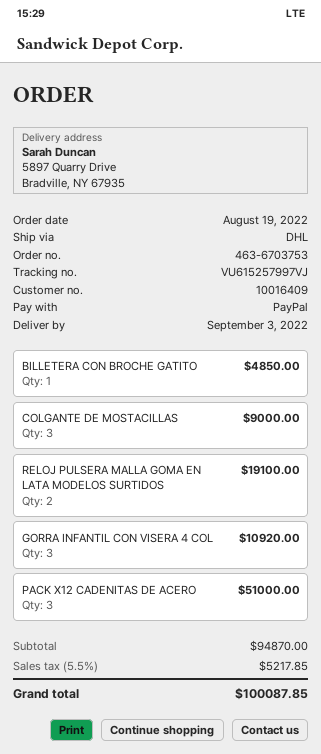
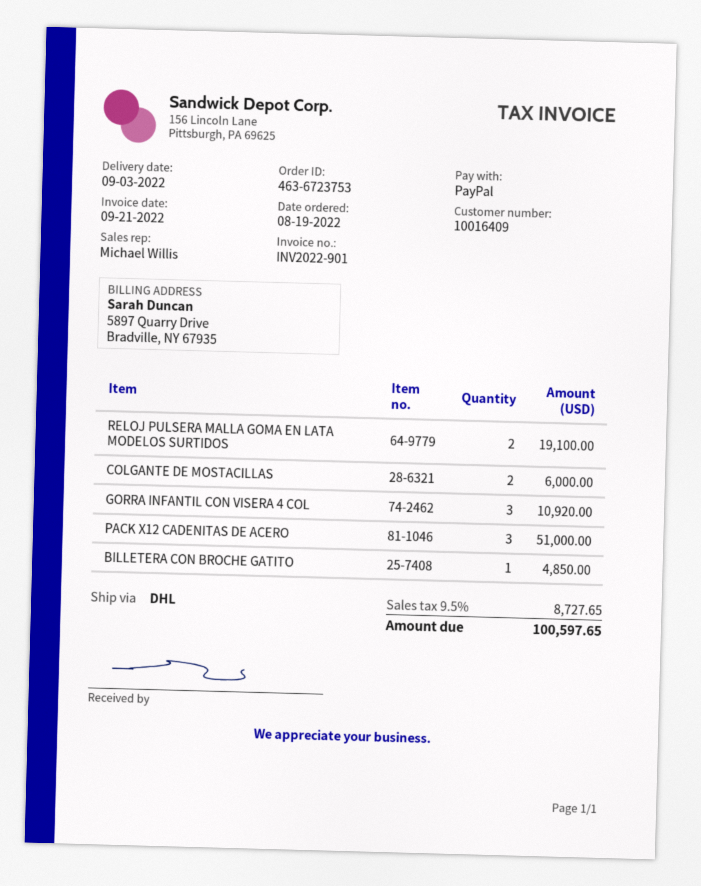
order number: 463-6703753 -> 463-6723753
COLGANTE DE MOSTACILLAS: 3 for 9000.00 -> 2 for 6000.00
tax: 5.5% = 5217.85 -> 9.5% = 8727.65
total: 100087.85 -> 100597.65

